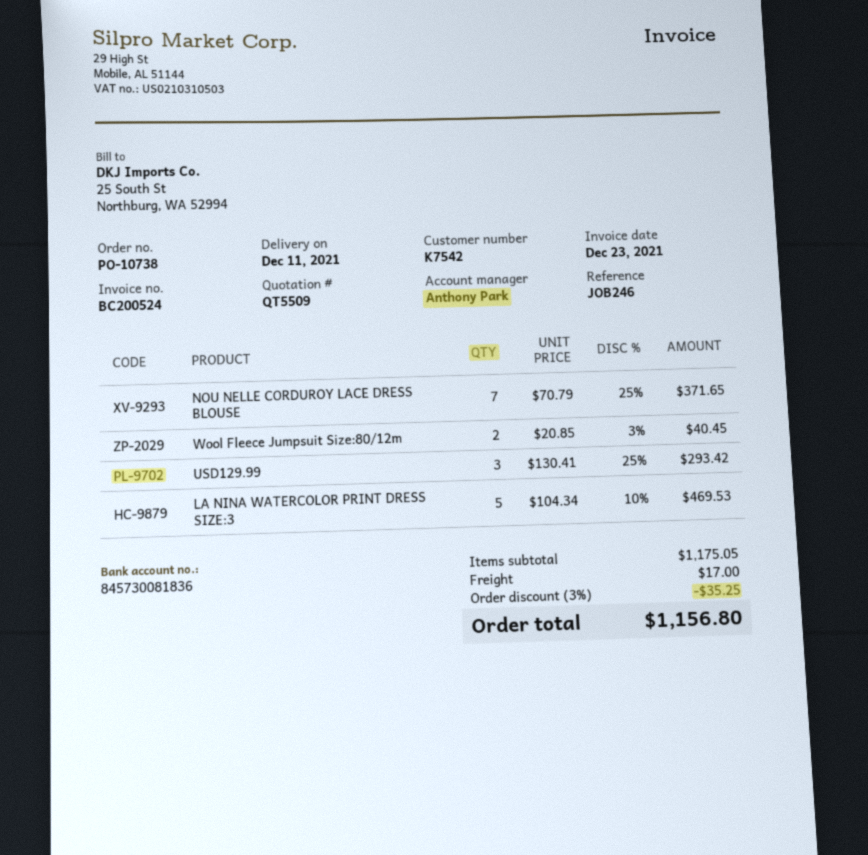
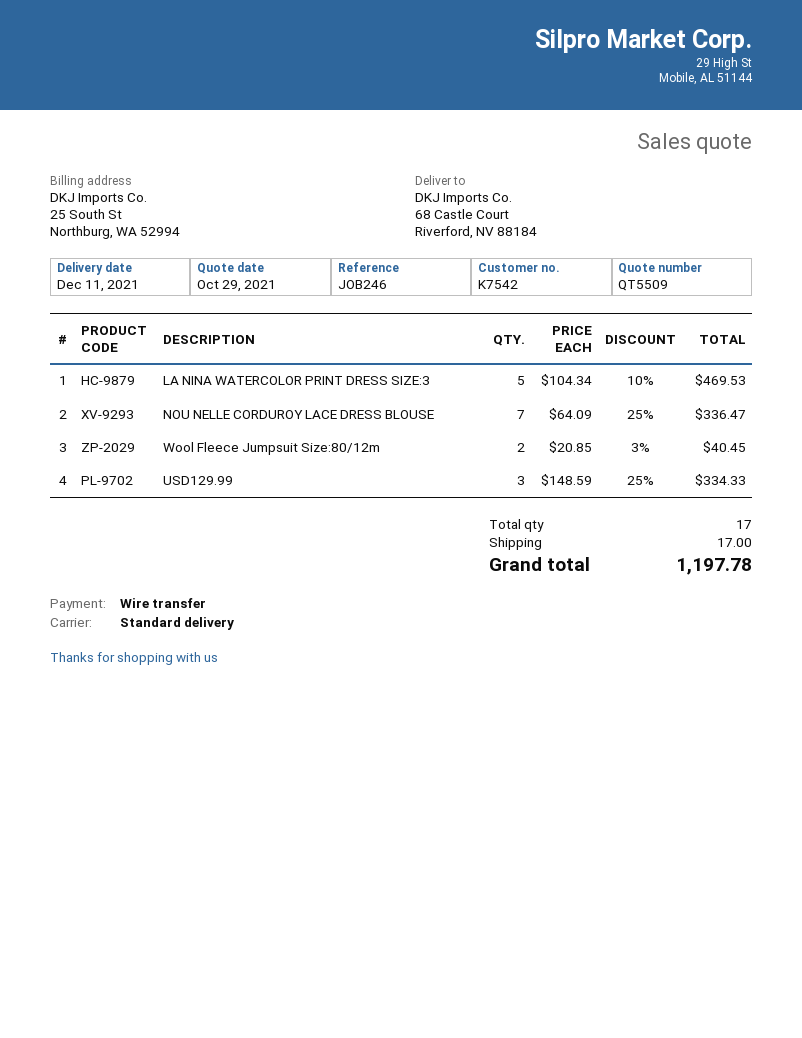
NOU NELLE CORDUROY LACE DRESS BLOUSE: 7 x 70.79 - 25% = 371.65 -> 7 x 64.09 - 25% = 336.47
USD129.99: 3 x 130.41 - 25% = 293.42 -> 3 x 148.59 - 25% = 334.33
discount: 3% = 35.25 -> none
total: 1156.80 -> 1197.78

